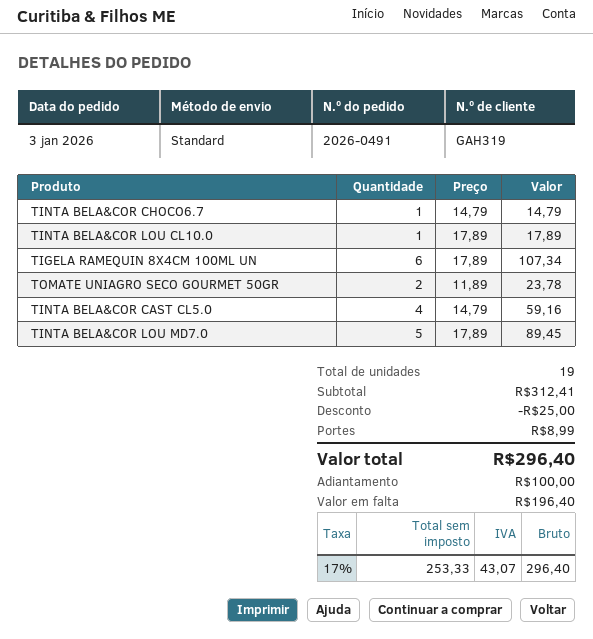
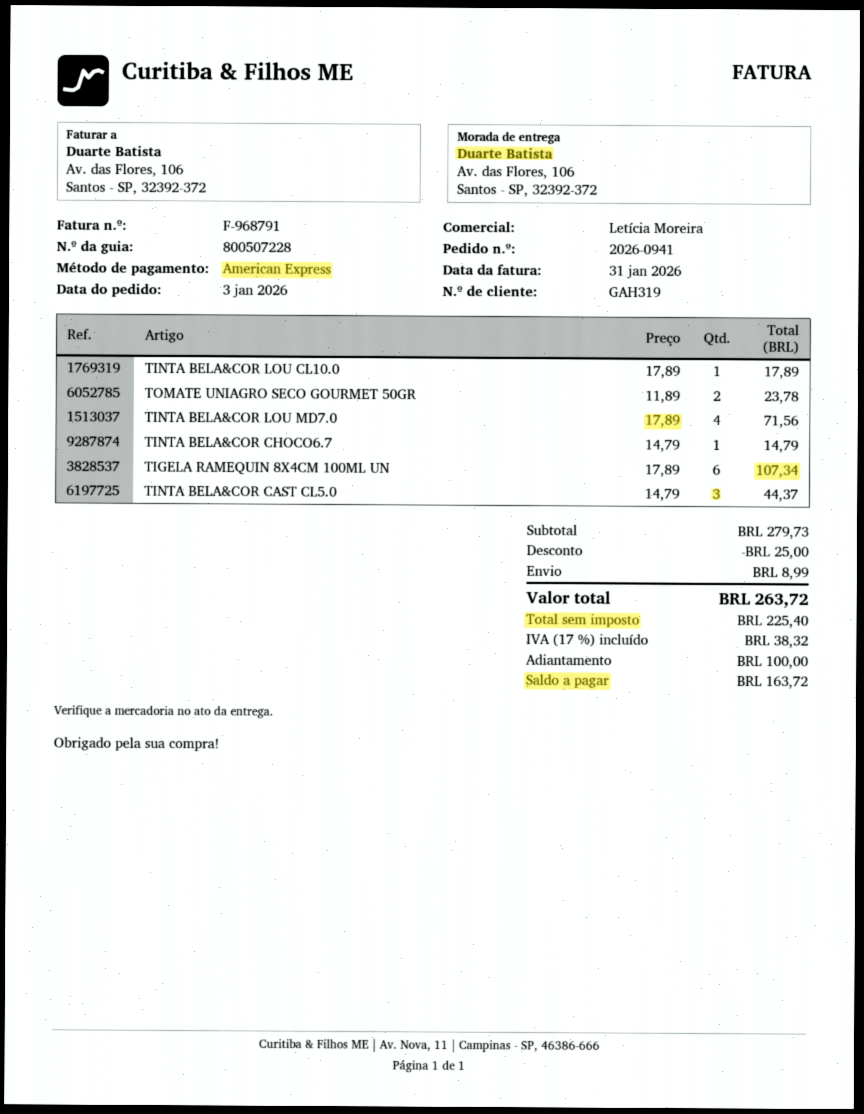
order number: 2026-0491 -> 2026-0941
TINTA BELA&COR CAST CL5.0: 4 x 14.79 = 59.16 -> 3 x 14.79 = 44.37
TINTA BELA&COR LOU MD7.0: 5 x 17.89 = 89.45 -> 4 x 17.89 = 71.56
subtotal: 312.41 -> 279.73
net: 253.33 -> 225.40
tax: 17% = 43.07 -> 17% = 38.32
total: 296.40 -> 263.72
balance: 196.40 -> 163.72

